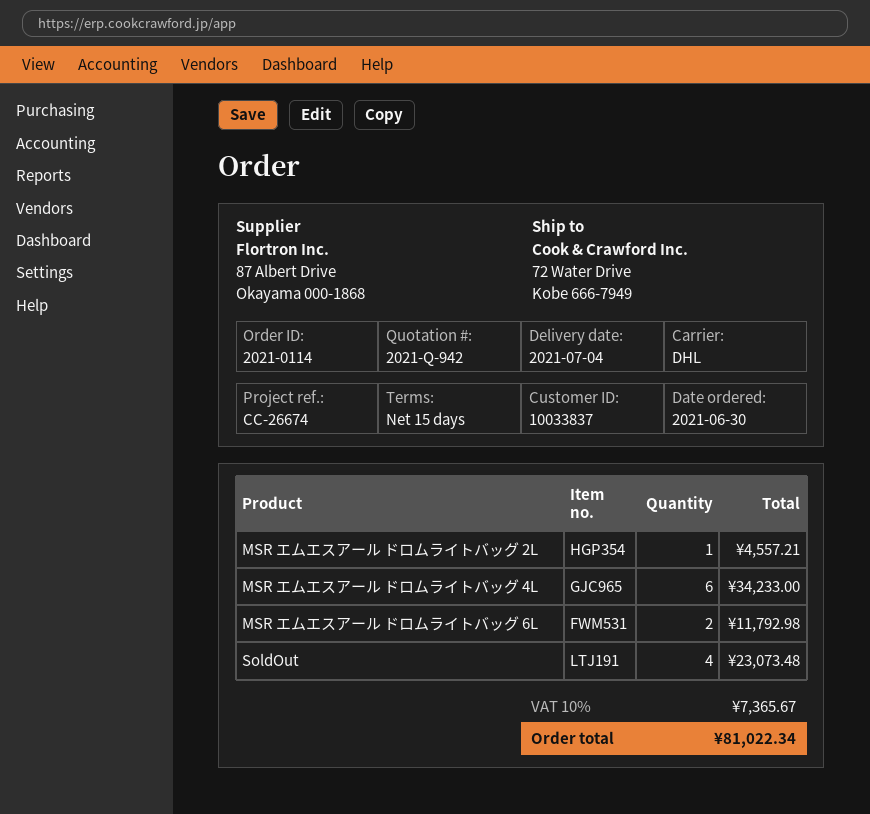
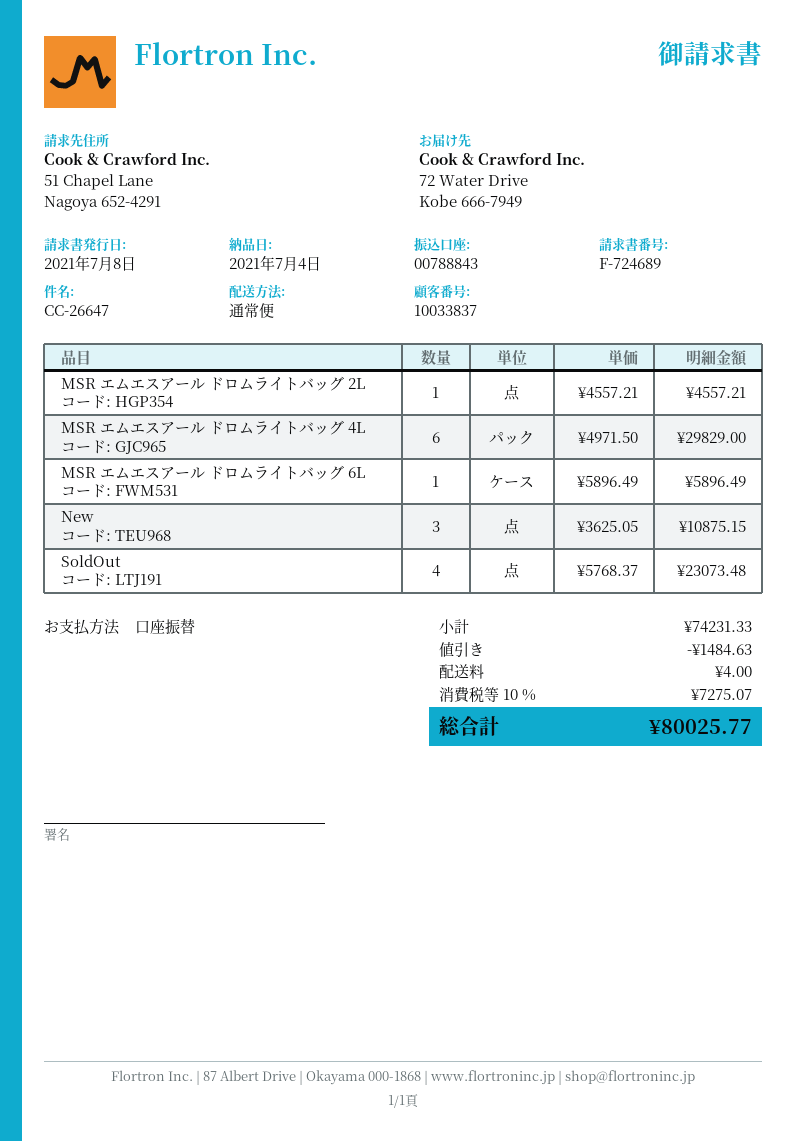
reference: CC-26674 -> CC-26647
shipping method: DHL -> standard
MSR エムエスアール ドロムライトバッグ 4L: 6 for 34233.00 -> 6 for 29829.00
MSR エムエスアール ドロムライトバッグ 6L: 2 for 11792.98 -> 1 for 5896.49
New: none -> 3 for 10875.15
discount: none -> 1484.63
shipping: none -> 4.00
tax: 10% = 7365.67 -> 10% = 7275.07
total: 81022.34 -> 80025.77

